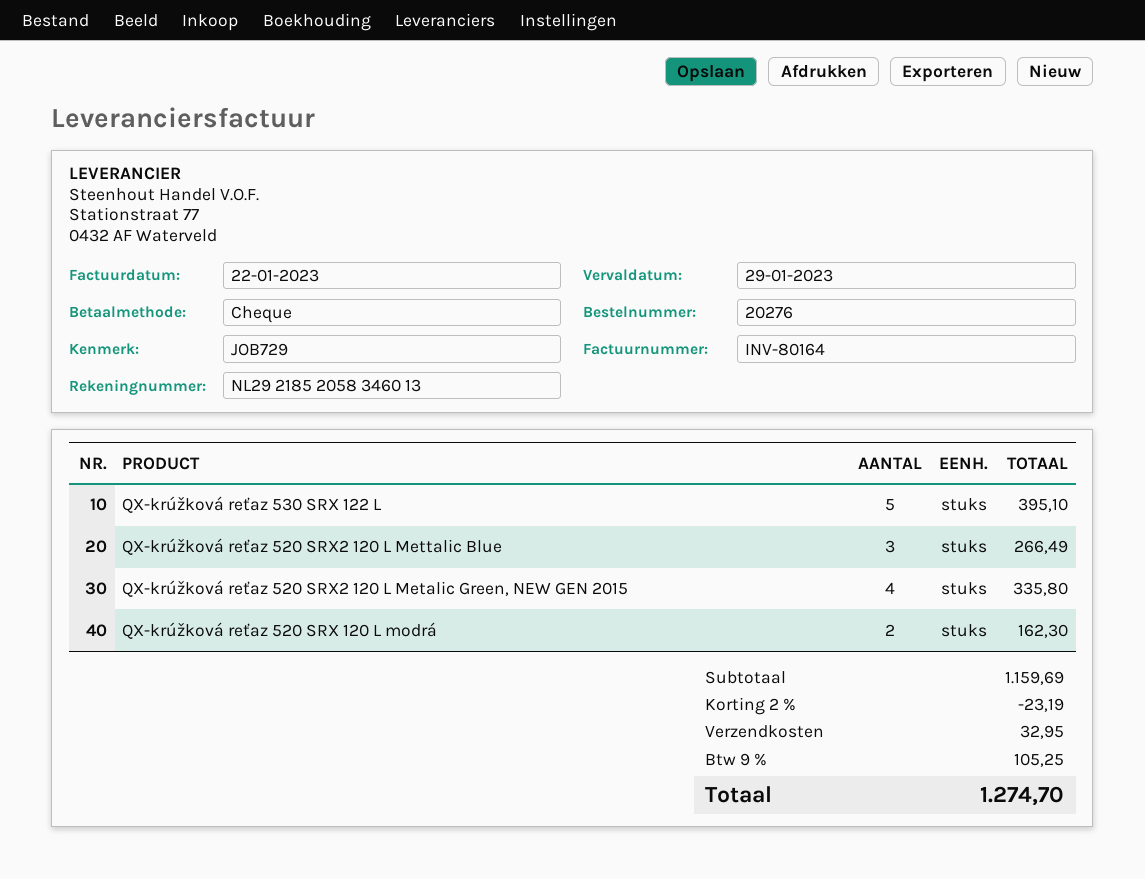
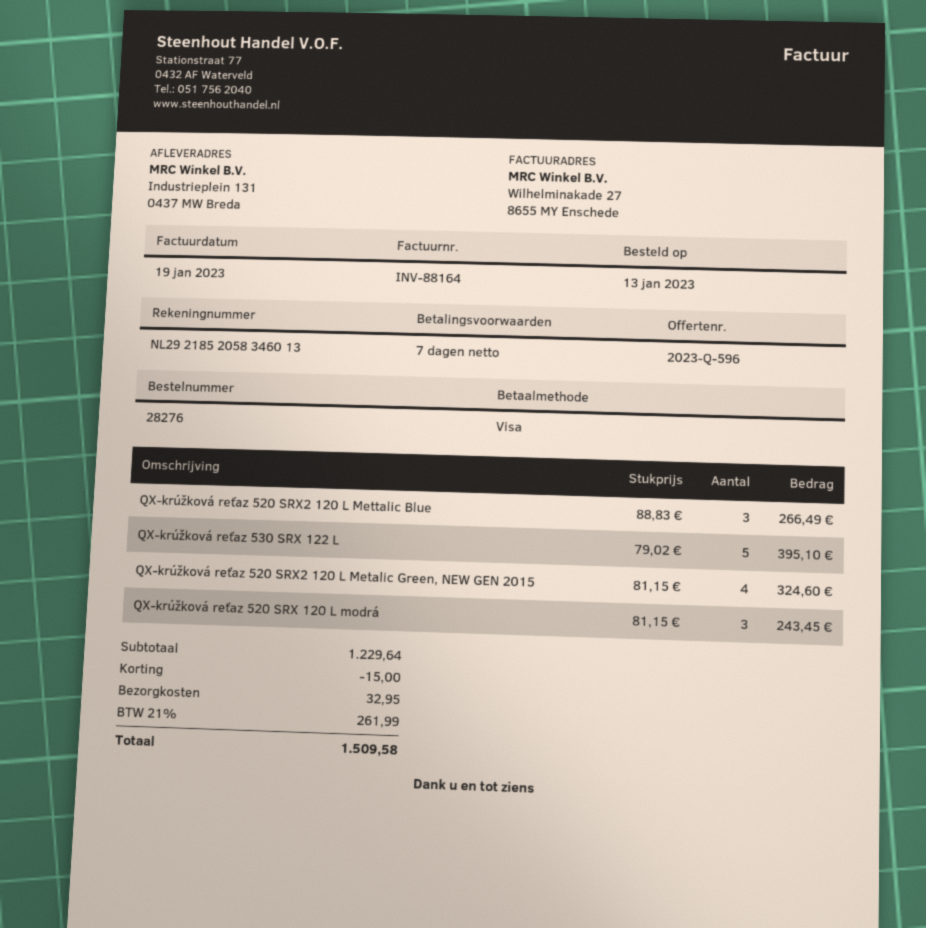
order number: 20276 -> 28276
invoice number: INV-80164 -> INV-88164
invoice date: 2023-01-22 -> 2023-01-19
payment method: cheque -> Visa
QX-krúžková reťaz 520 SRX2 120 L Metalic Green, NEW GEN 2015: 4 for 335.80 -> 4 for 324.60
QX-krúžková reťaz 520 SRX 120 L modrá: 2 for 162.30 -> 3 for 243.45
subtotal: 1159.69 -> 1229.64
discount: 23.19 -> 15.00
tax: 9% = 105.25 -> 21% = 261.99
total: 1274.70 -> 1509.58

